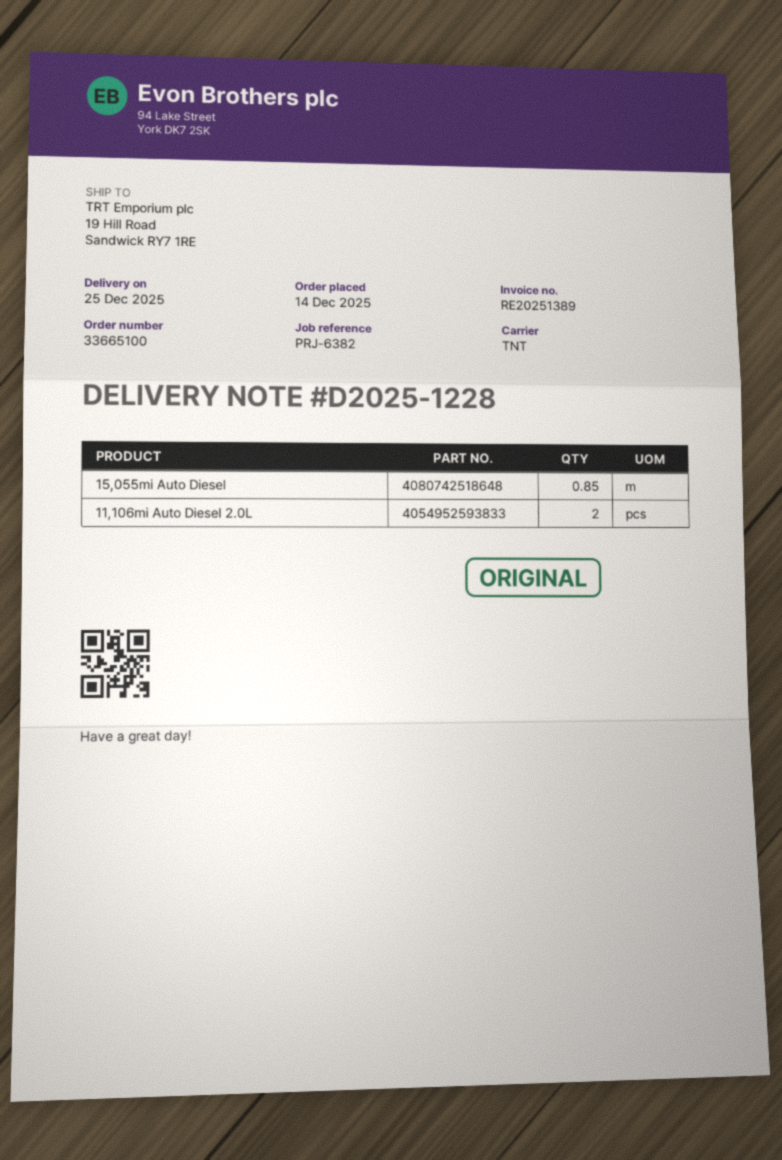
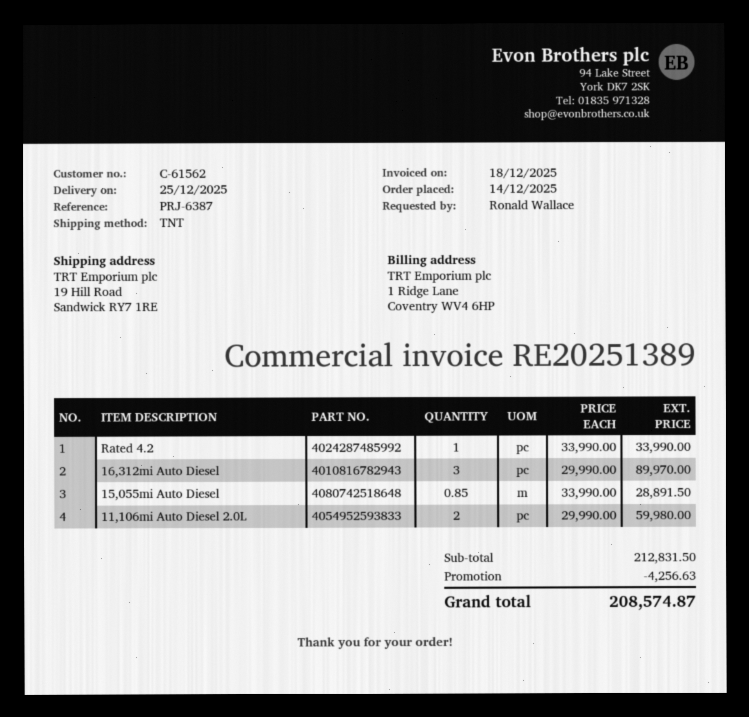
reference: PRJ-6382 -> PRJ-6387
Rated 4.2: none -> 1
16,312mi Auto Diesel: none -> 3

